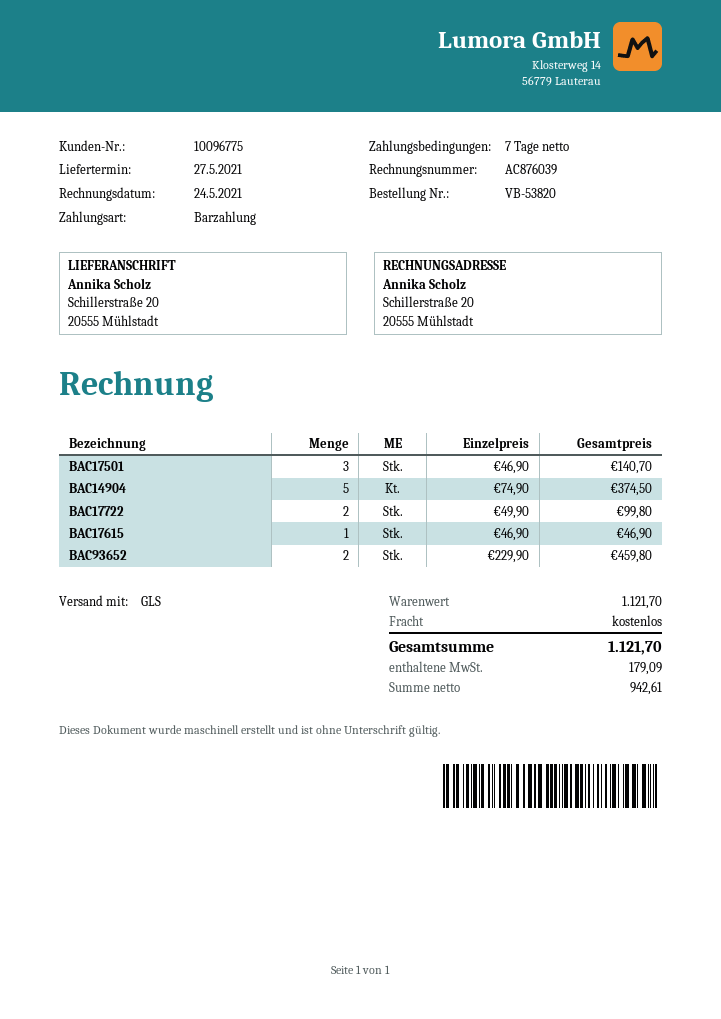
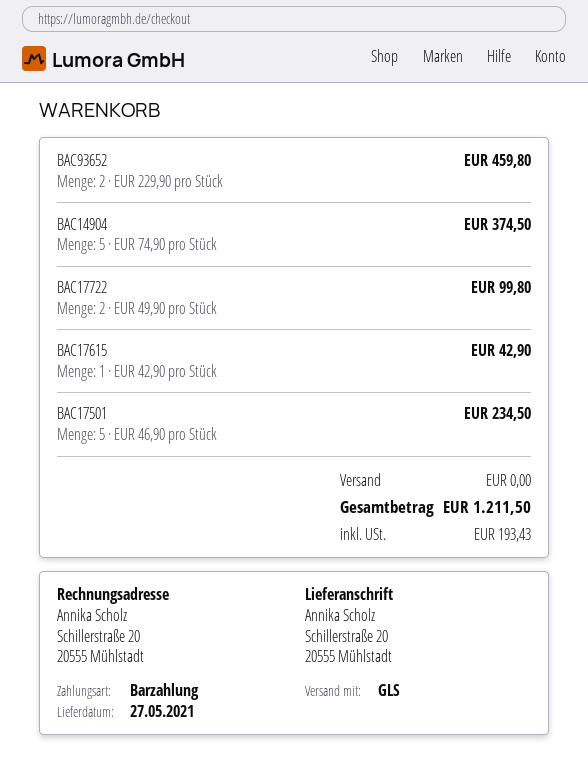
BAC17501: 3 x 46.90 = 140.70 -> 5 x 46.90 = 234.50
BAC17615: 1 x 46.90 = 46.90 -> 1 x 42.90 = 42.90
tax: 179.09 -> 193.43
total: 1121.70 -> 1211.50

